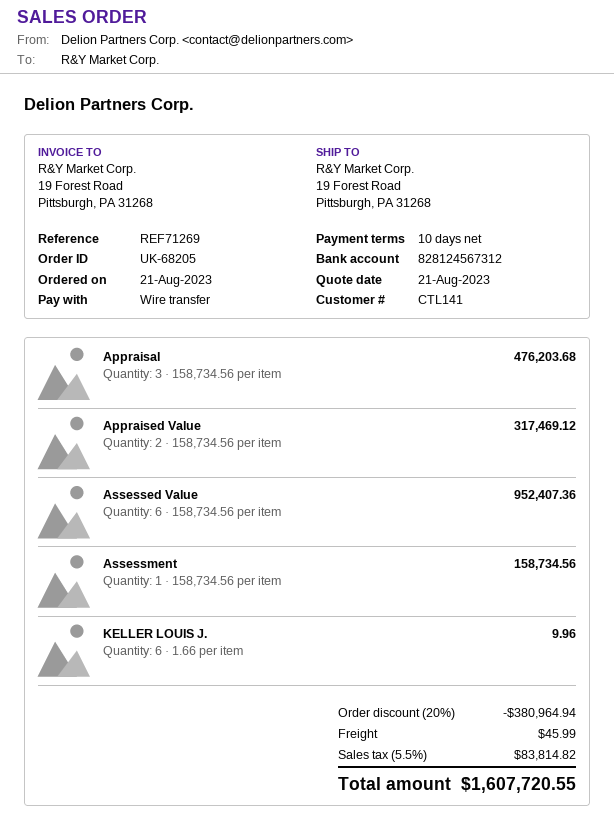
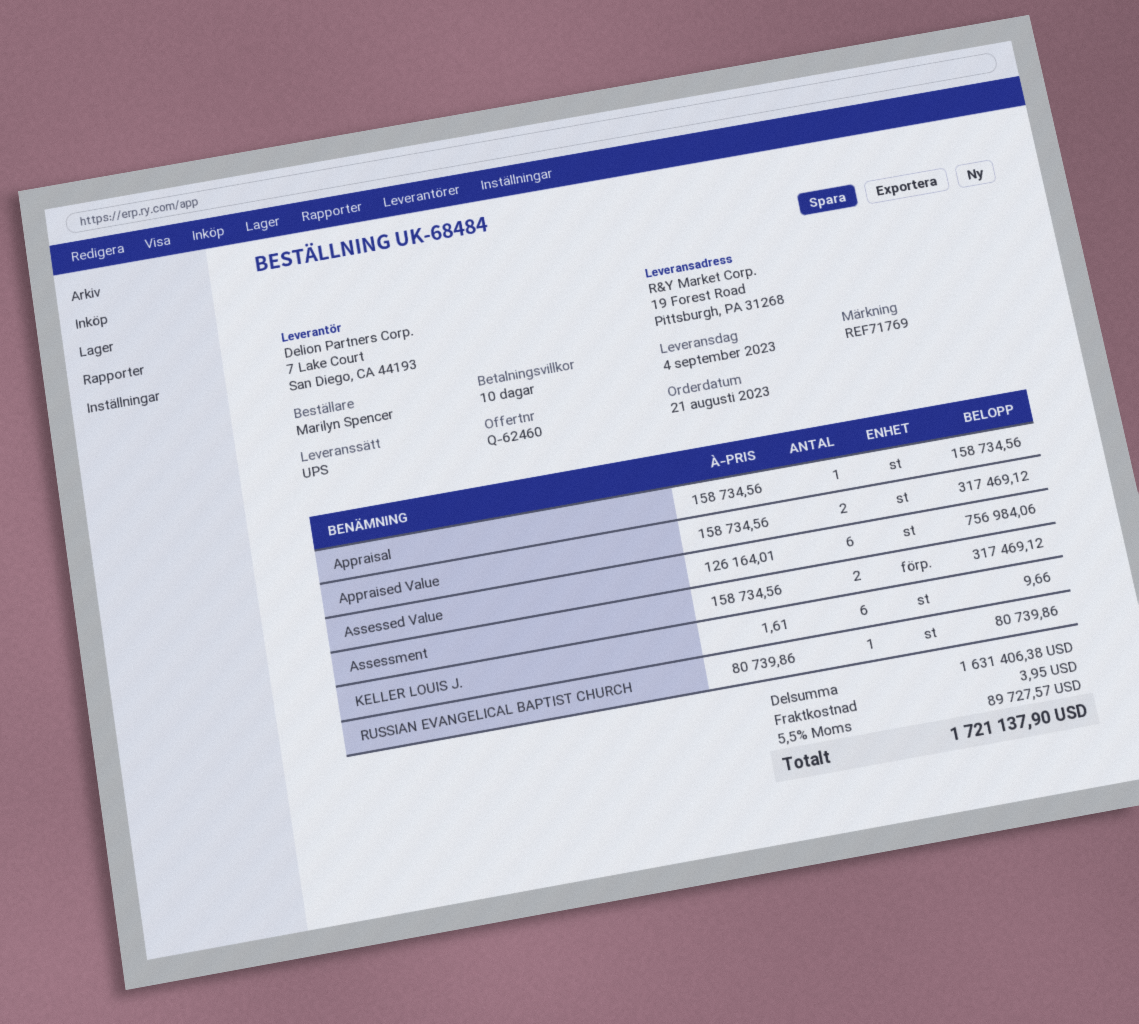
order number: UK-68205 -> UK-68484
reference: REF71269 -> REF71769
Appraisal: 3 x 158734.56 = 476203.68 -> 1 x 158734.56 = 158734.56
Assessed Value: 6 x 158734.56 = 952407.36 -> 6 x 126164.01 = 756984.06
Assessment: 1 x 158734.56 = 158734.56 -> 2 x 158734.56 = 317469.12
KELLER LOUIS J.: 6 x 1.66 = 9.96 -> 6 x 1.61 = 9.66
RUSSIAN EVANGELICAL BAPTIST CHURCH: none -> 1 x 80739.86 = 80739.86
discount: 20% = 380964.94 -> none
shipping: 45.99 -> 3.95
tax: 5.5% = 83814.82 -> 5.5% = 89727.57
total: 1607720.55 -> 1721137.90

